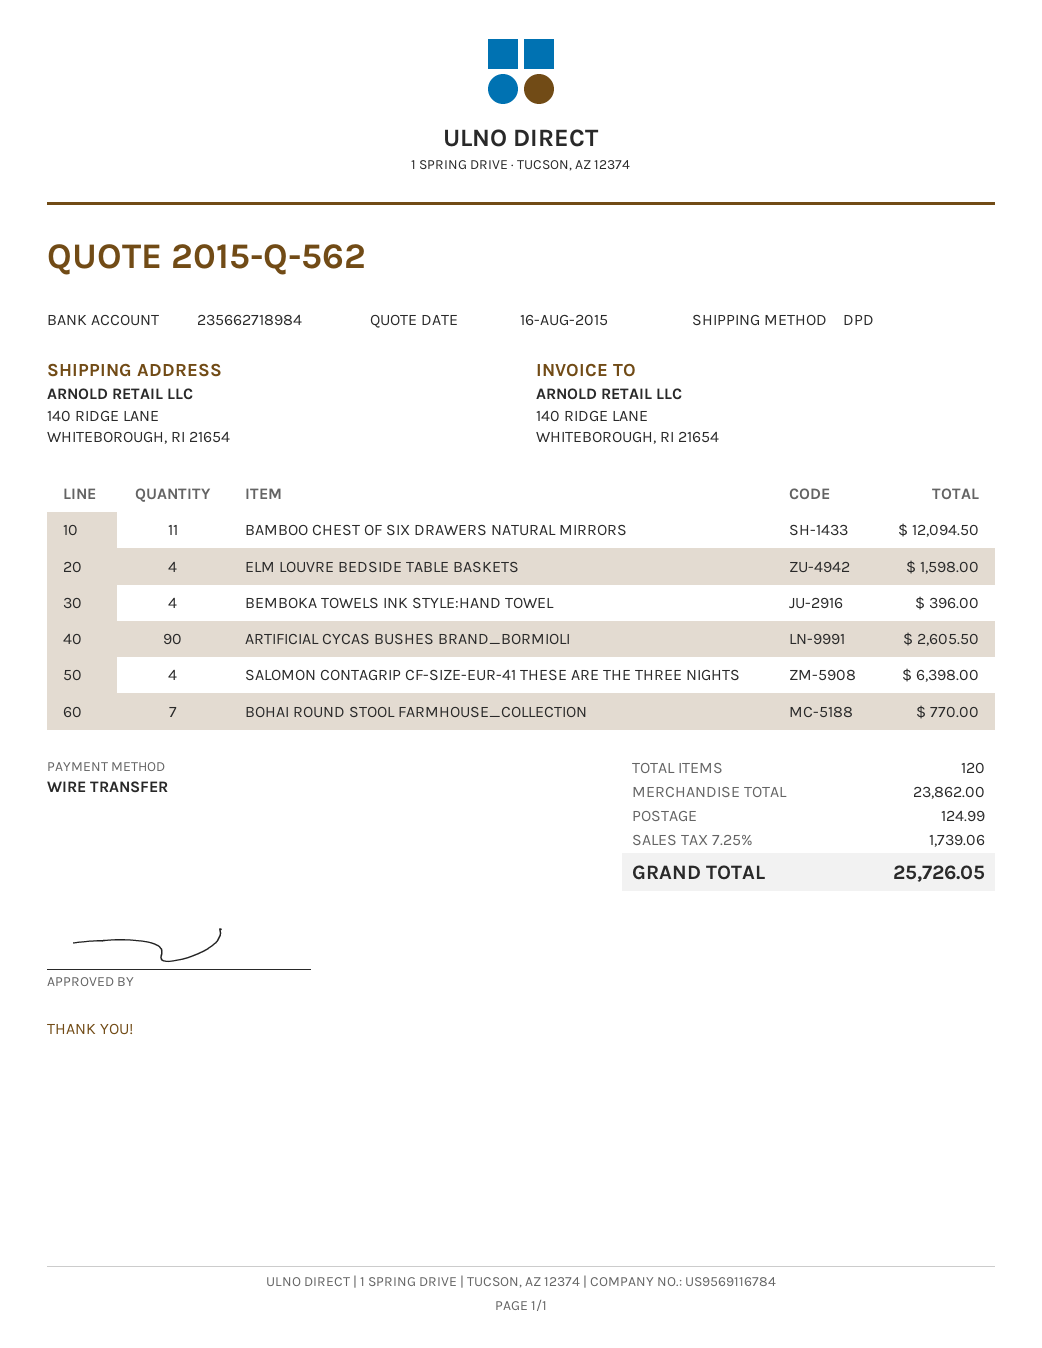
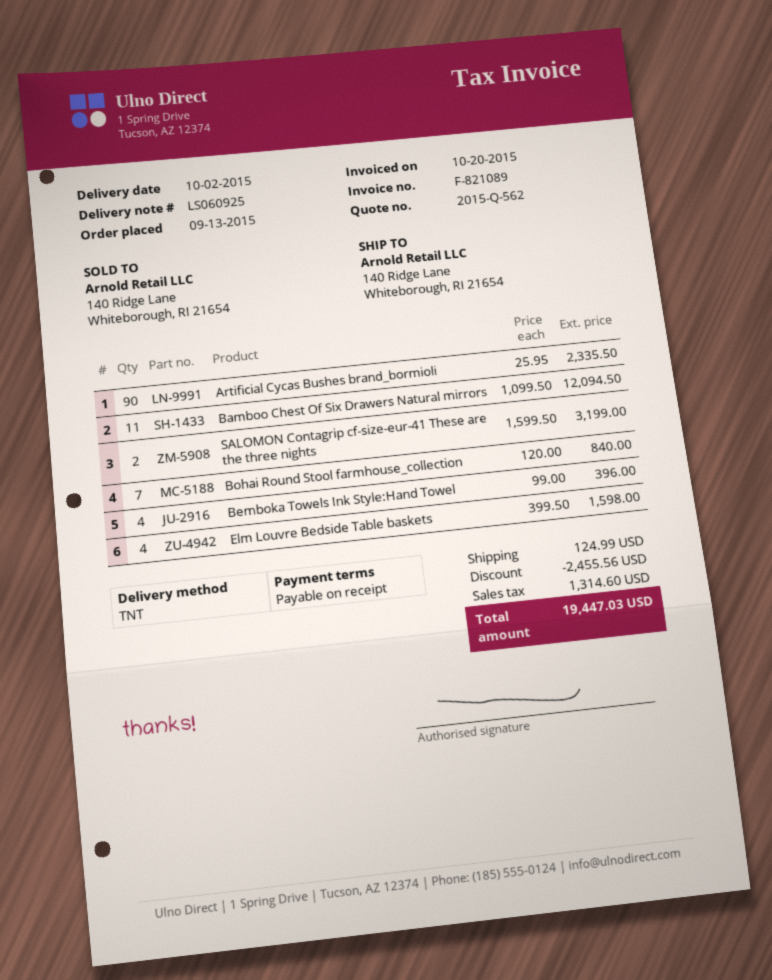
shipping method: DPD -> TNT
ARTIFICIAL CYCAS BUSHES BRAND_BORMIOLI: 90 for 2605.50 -> 90 for 2335.50
SALOMON CONTAGRIP CF-SIZE-EUR-41 THESE ARE THE THREE NIGHTS: 4 for 6398.00 -> 2 for 3199.00
BOHAI ROUND STOOL FARMHOUSE_COLLECTION: 7 for 770.00 -> 7 for 840.00
discount: none -> 2455.56
tax: 1739.06 -> 1314.60
total: 25726.05 -> 19447.03

